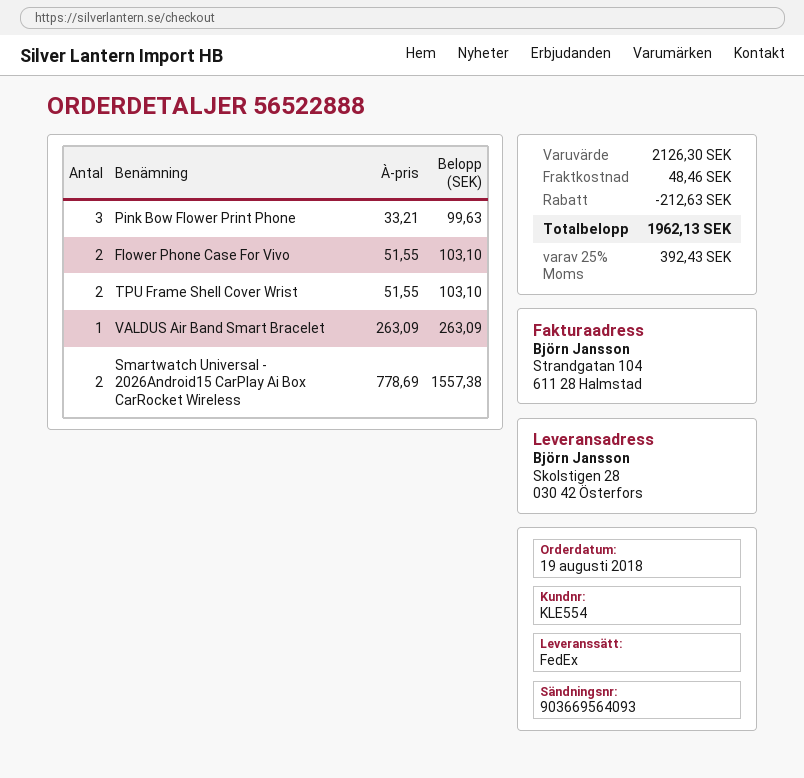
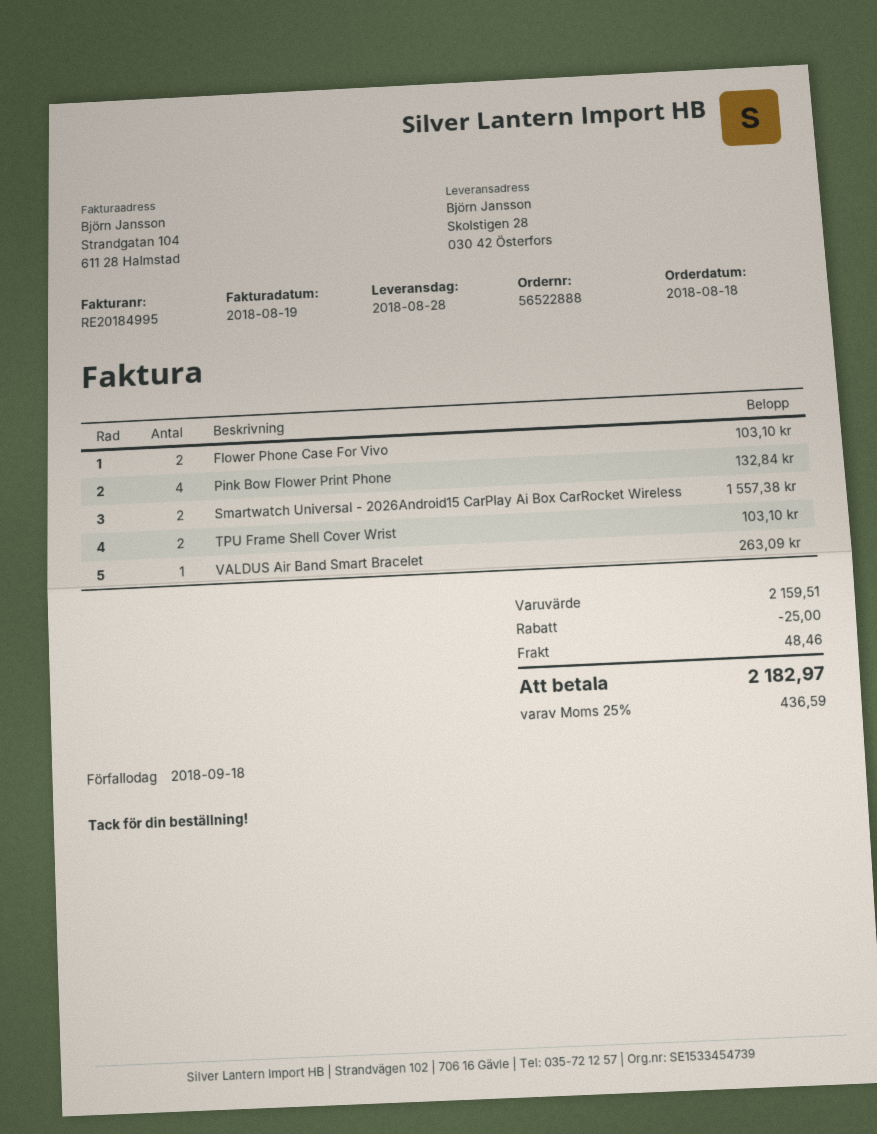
order date: 2018-08-19 -> 2018-08-18
Pink Bow Flower Print Phone: 3 for 99.63 -> 4 for 132.84
subtotal: 2126.30 -> 2159.51
discount: 212.63 -> 25.00
tax: 25% = 392.43 -> 25% = 436.59
total: 1962.13 -> 2182.97

